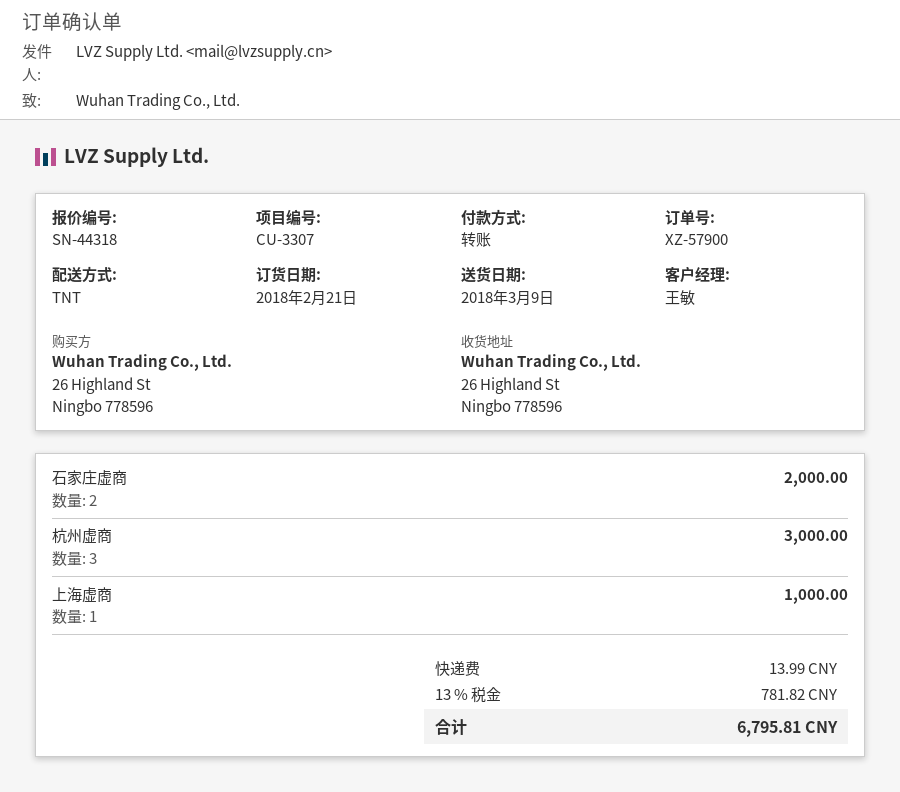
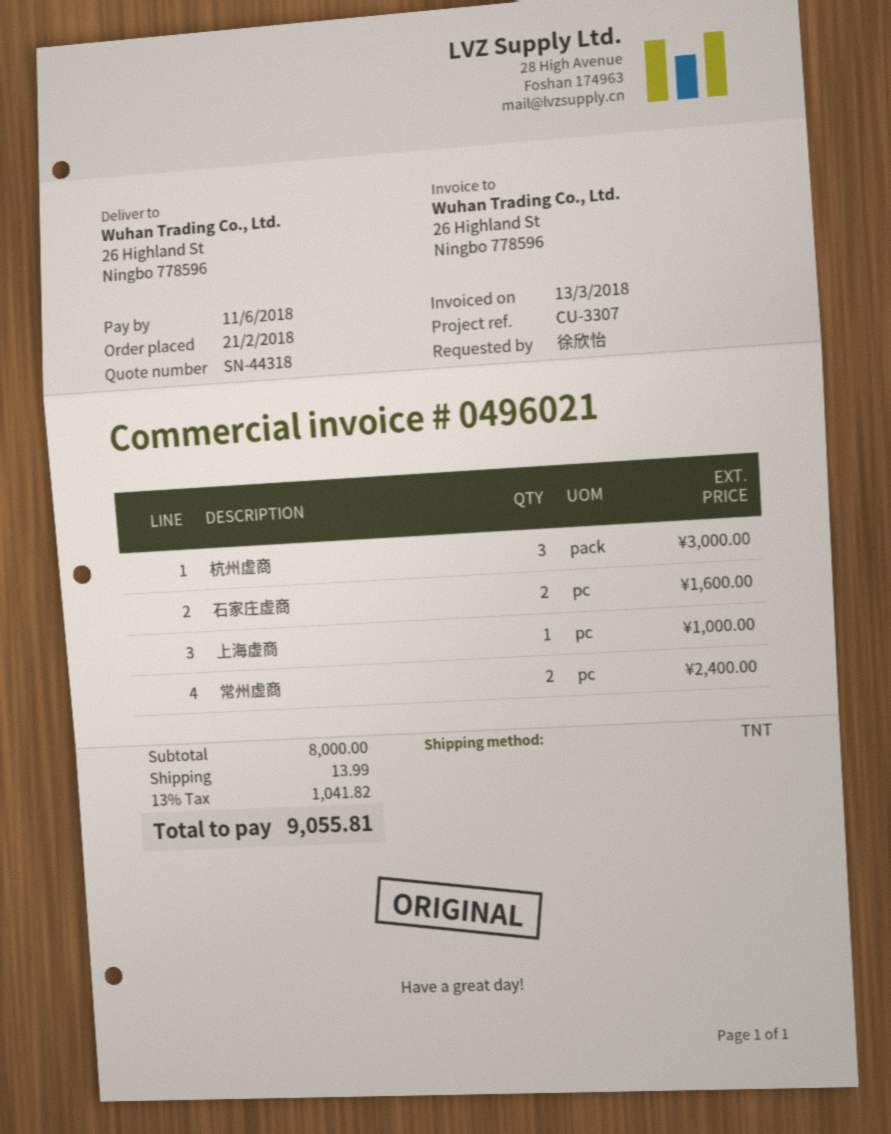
石家庄虚商: 2 for 2000.00 -> 2 for 1600.00
常州虚商: none -> 2 for 2400.00
tax: 13% = 781.82 -> 13% = 1041.82
total: 6795.81 -> 9055.81

